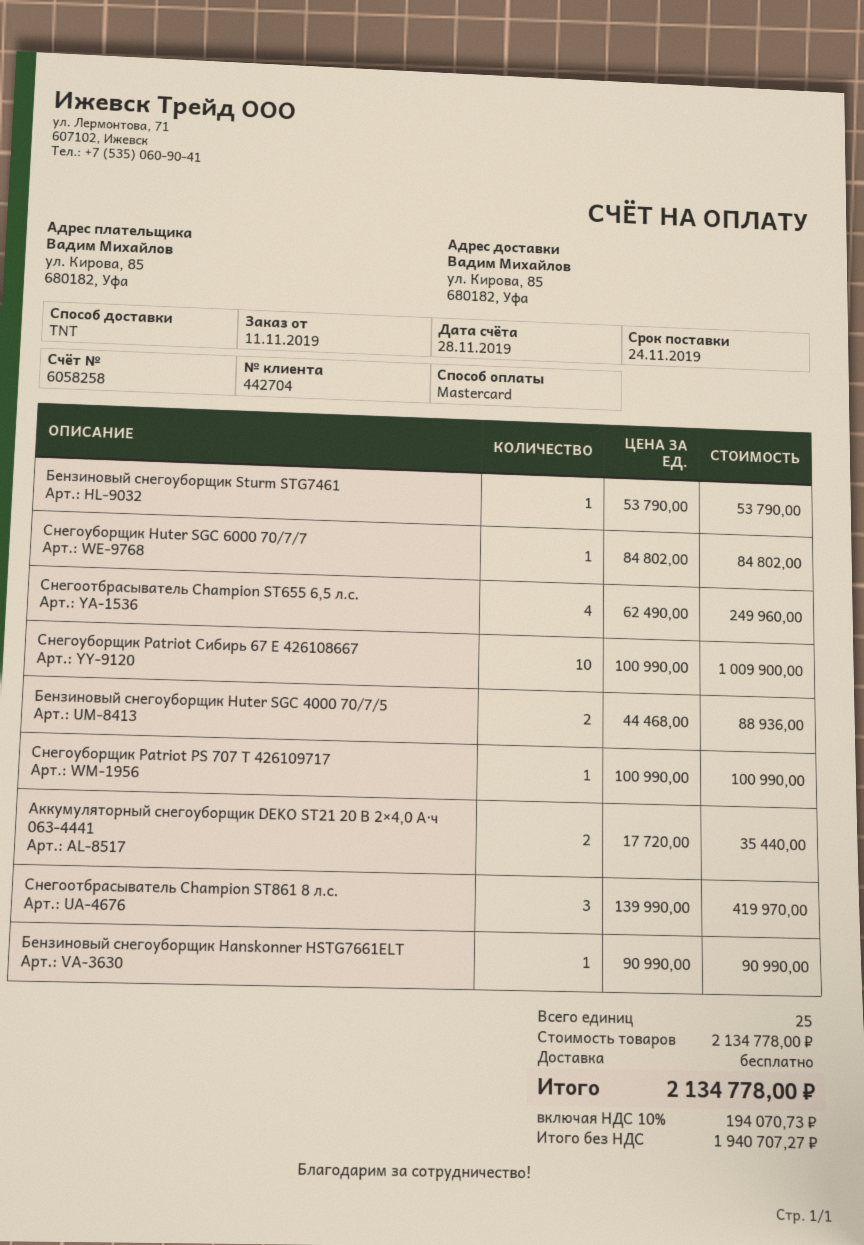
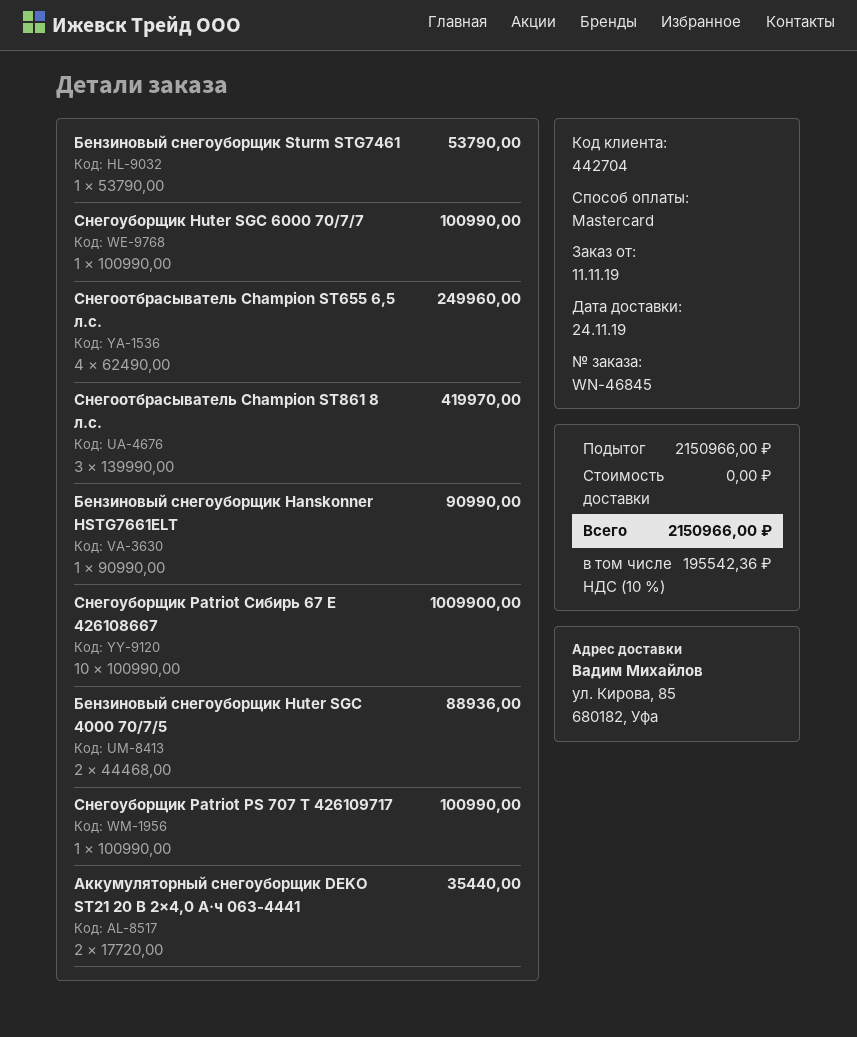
Снегоуборщик Huter SGC 6000 70/7/7: 1 x 84802.00 = 84802.00 -> 1 x 100990.00 = 100990.00
subtotal: 2134778.00 -> 2150966.00
tax: 10% = 194070.73 -> 10% = 195542.36
total: 2134778.00 -> 2150966.00

